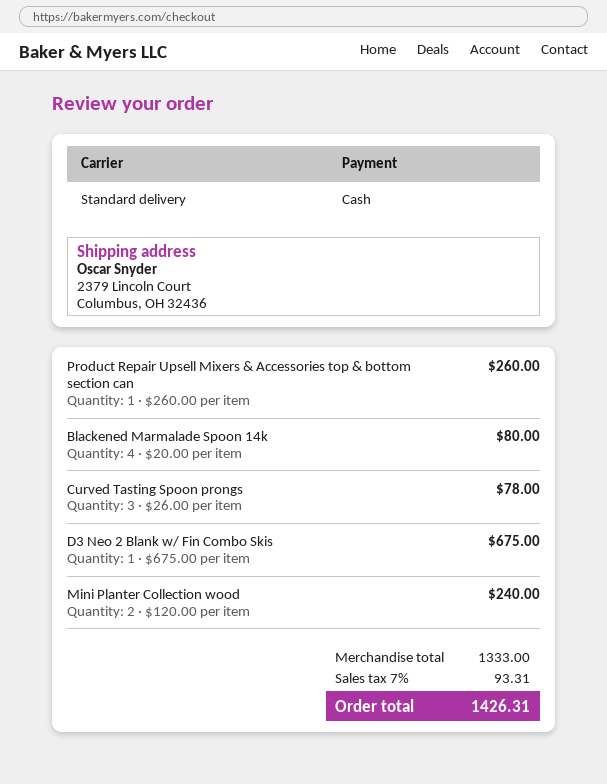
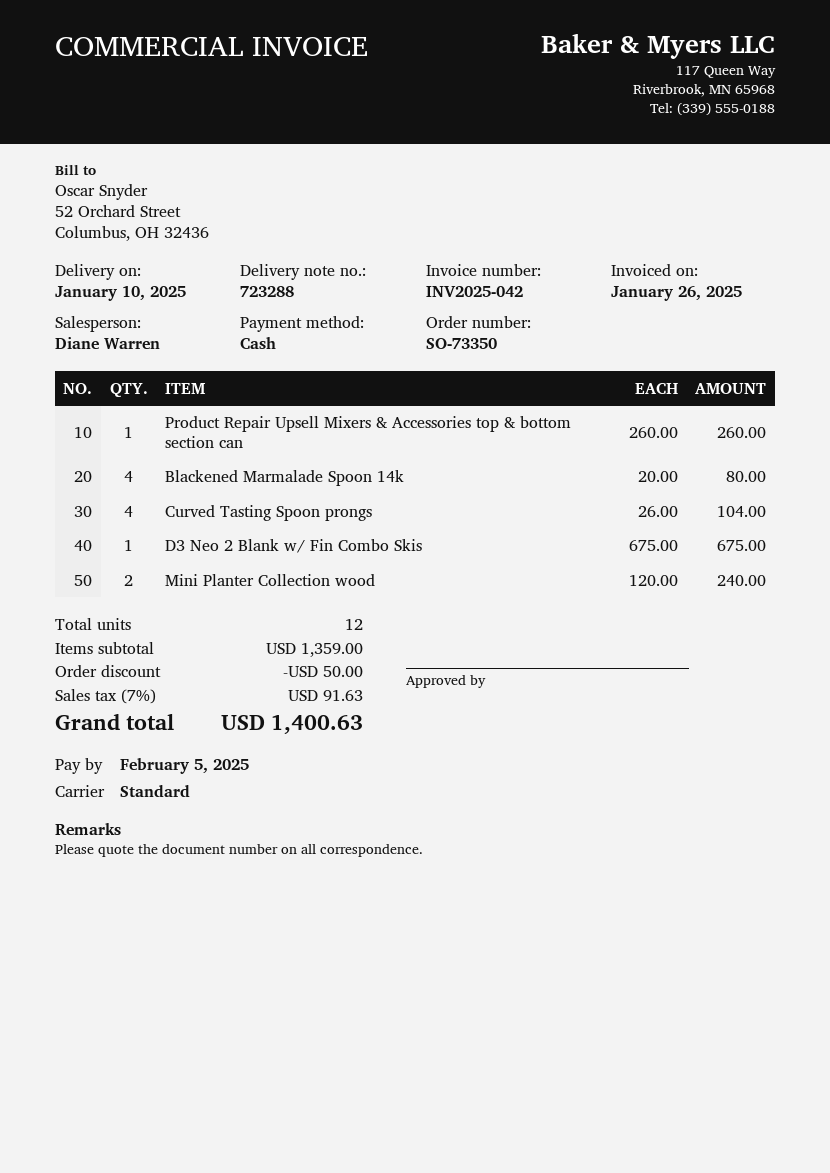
Curved Tasting Spoon prongs: 3 x 26.00 = 78.00 -> 4 x 26.00 = 104.00
subtotal: 1333.00 -> 1359.00
discount: none -> 50.00
tax: 7% = 93.31 -> 7% = 91.63
total: 1426.31 -> 1400.63

